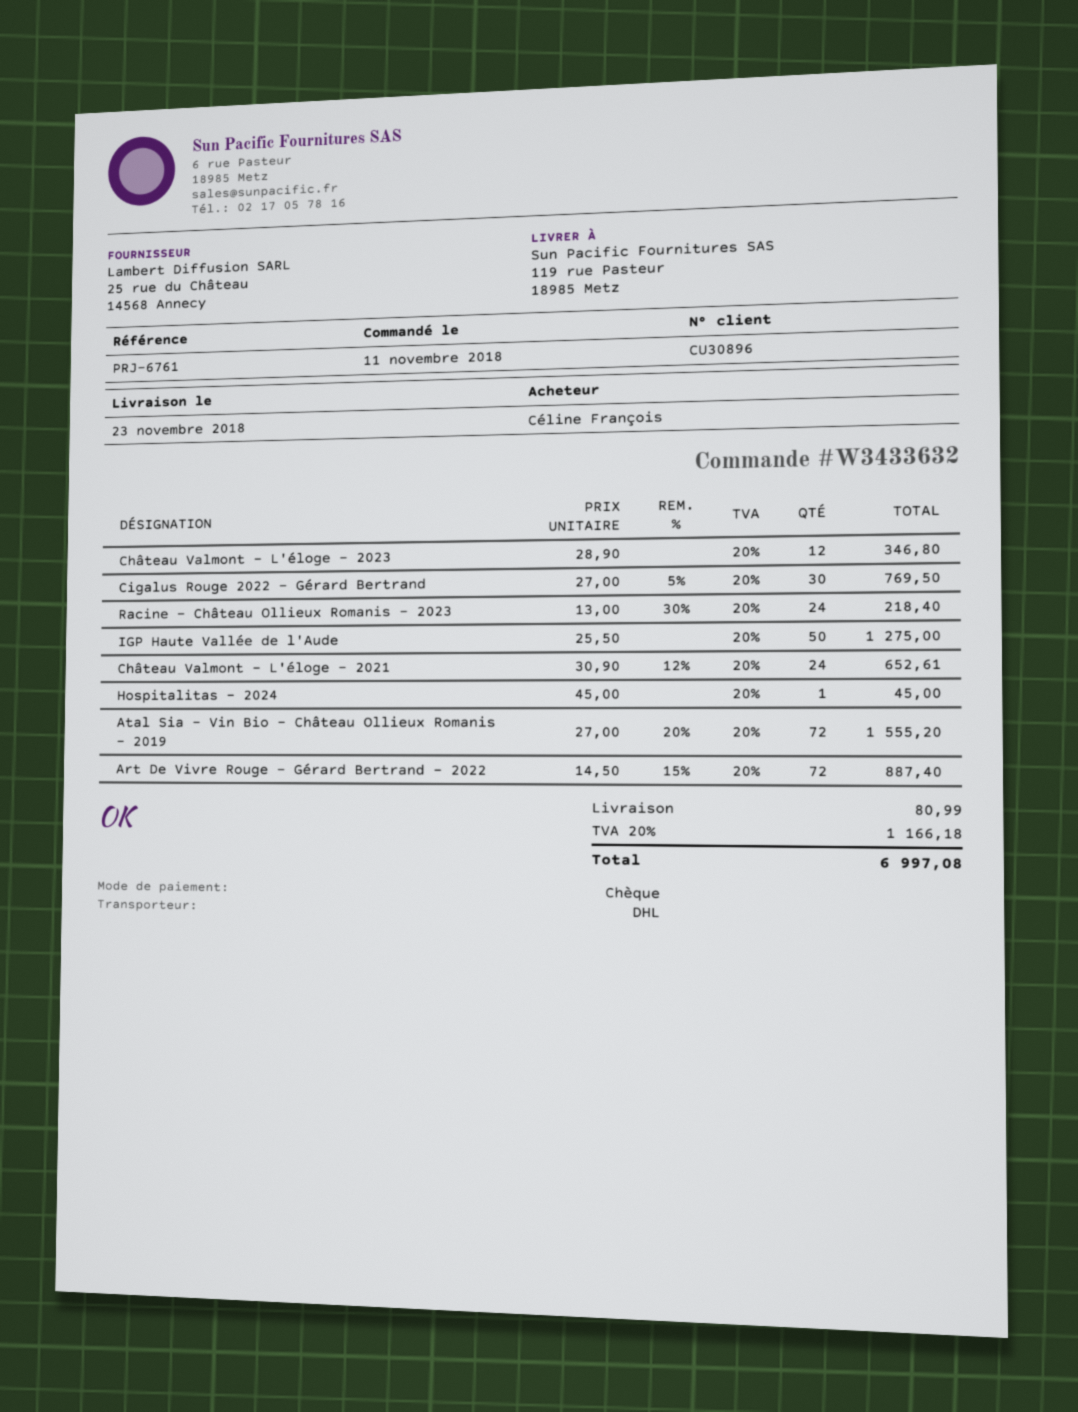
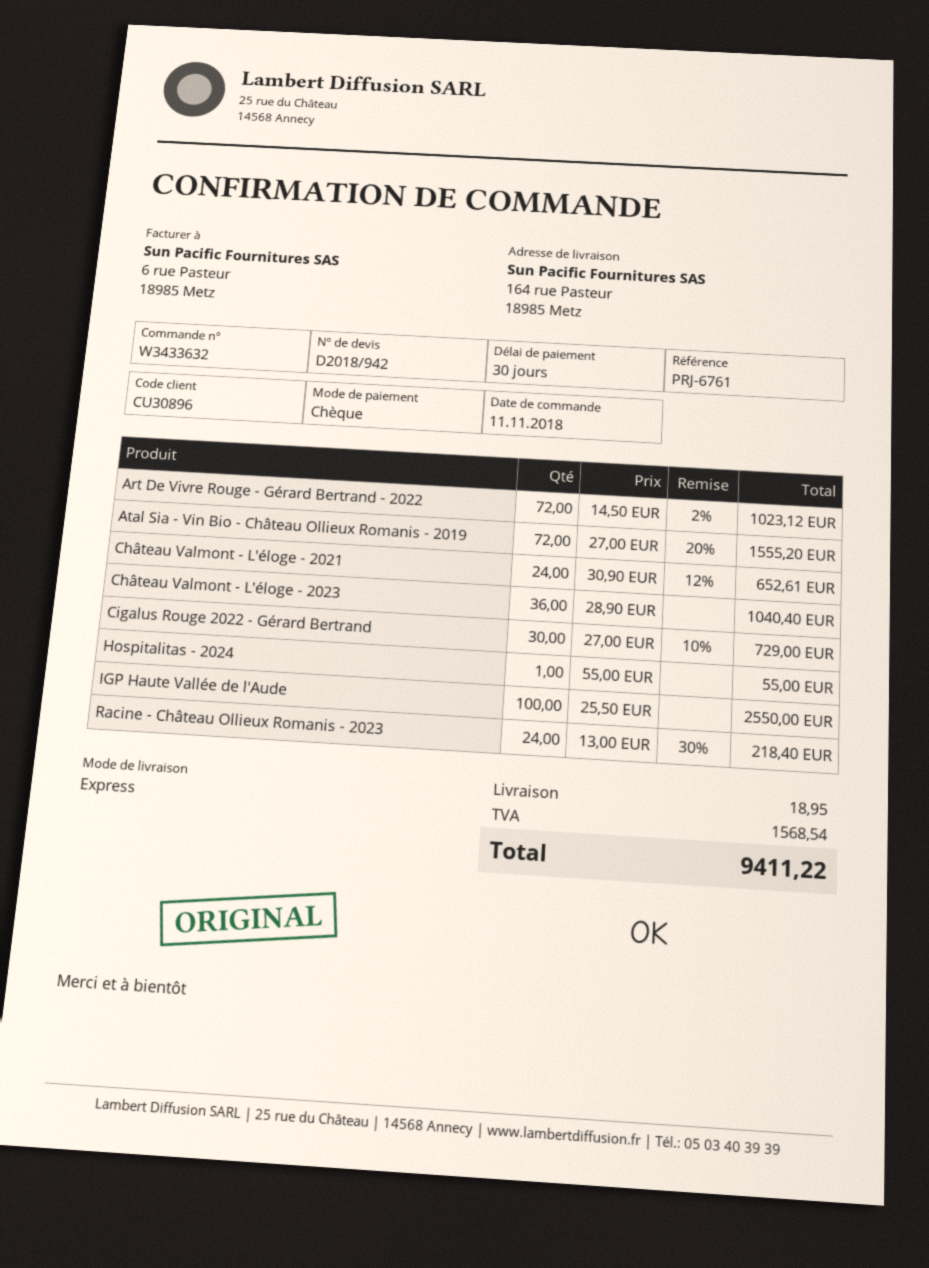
shipping method: DHL -> express
ship to: 119 rue Pasteur, 18985 Metz -> 164 rue Pasteur, 18985 Metz
Château Valmont - L'éloge - 2023: 12 x 28.90 = 346.80 -> 36 x 28.90 = 1040.40
Cigalus Rouge 2022 - Gérard Bertrand: 30 x 27.00 - 5% = 769.50 -> 30 x 27.00 - 10% = 729.00
IGP Haute Vallée de l'Aude: 50 x 25.50 = 1275.00 -> 100 x 25.50 = 2550.00
Hospitalitas - 2024: 1 x 45.00 = 45.00 -> 1 x 55.00 = 55.00
Art De Vivre Rouge - Gérard Bertrand - 2022: 72 x 14.50 - 15% = 887.40 -> 72 x 14.50 - 2% = 1023.12
shipping: 80.99 -> 18.95
tax: 1166.18 -> 1568.54
total: 6997.08 -> 9411.22

